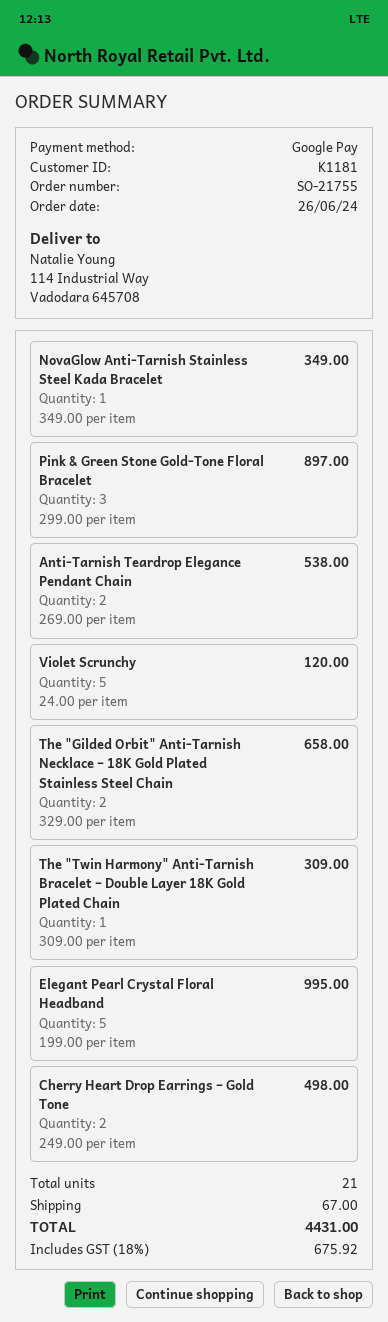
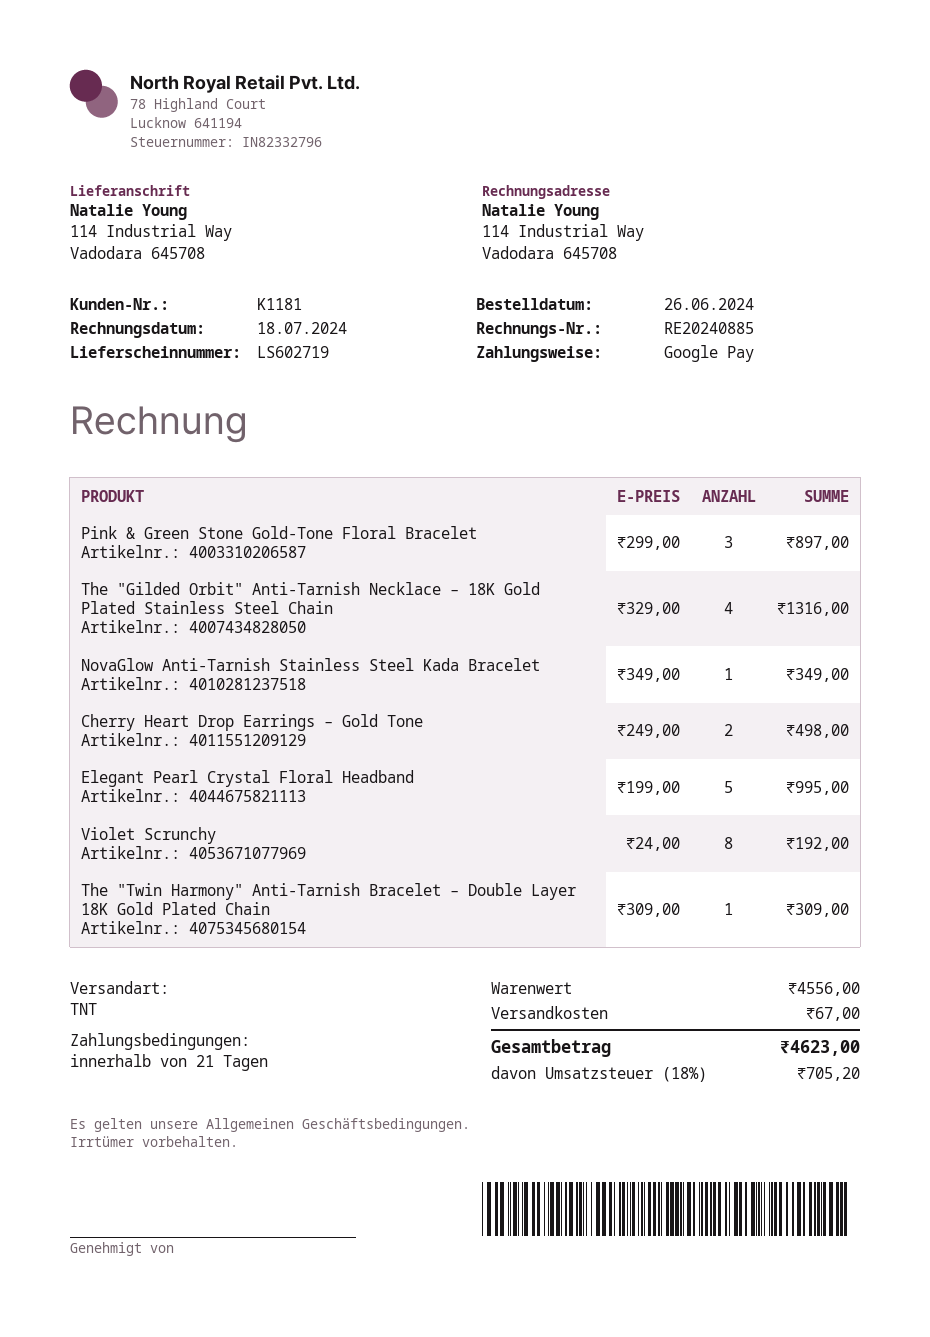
Anti-Tarnish Teardrop Elegance Pendant Chain: 2 x 269.00 = 538.00 -> none
Violet Scrunchy: 5 x 24.00 = 120.00 -> 8 x 24.00 = 192.00
The "Gilded Orbit" Anti-Tarnish Necklace – 18K Gold Plated Stainless Steel Chain: 2 x 329.00 = 658.00 -> 4 x 329.00 = 1316.00
tax: 18% = 675.92 -> 18% = 705.20
total: 4431.00 -> 4623.00

